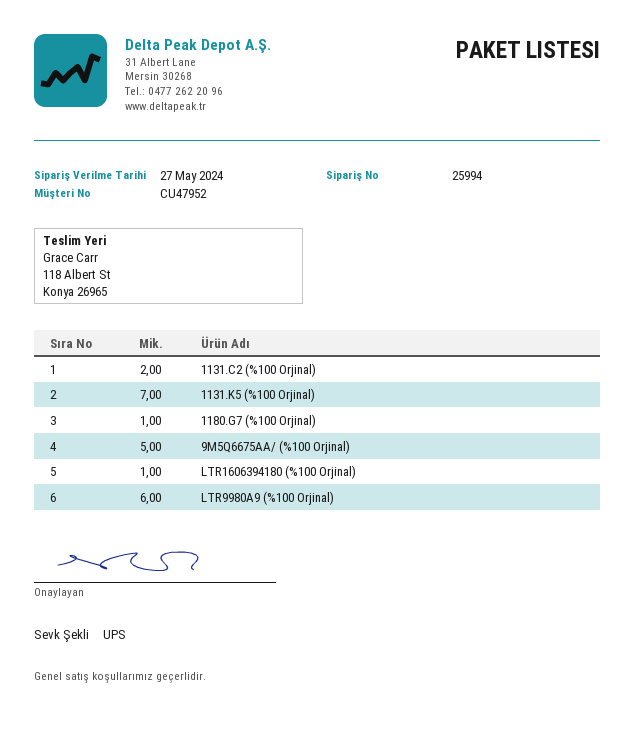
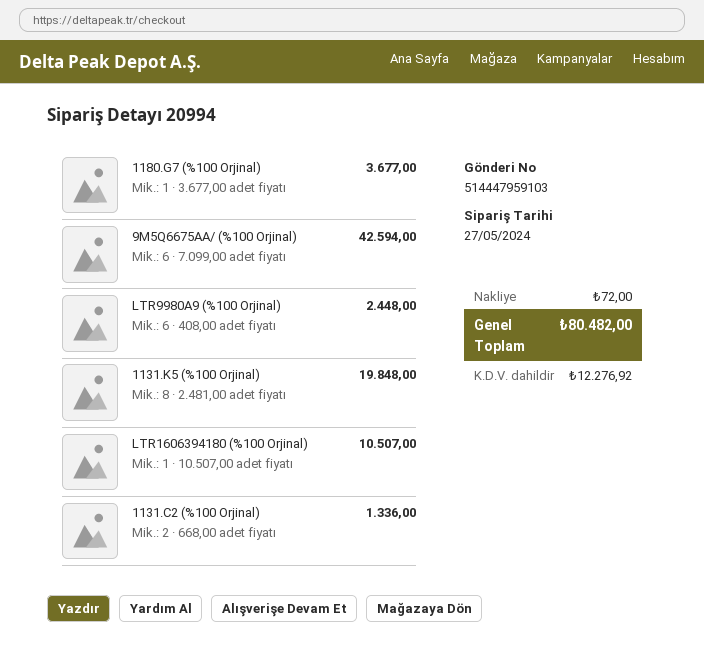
order number: 25994 -> 20994
1131.K5 (%100 Orjinal): 7 -> 8
9M5Q6675AA/ (%100 Orjinal): 5 -> 6

